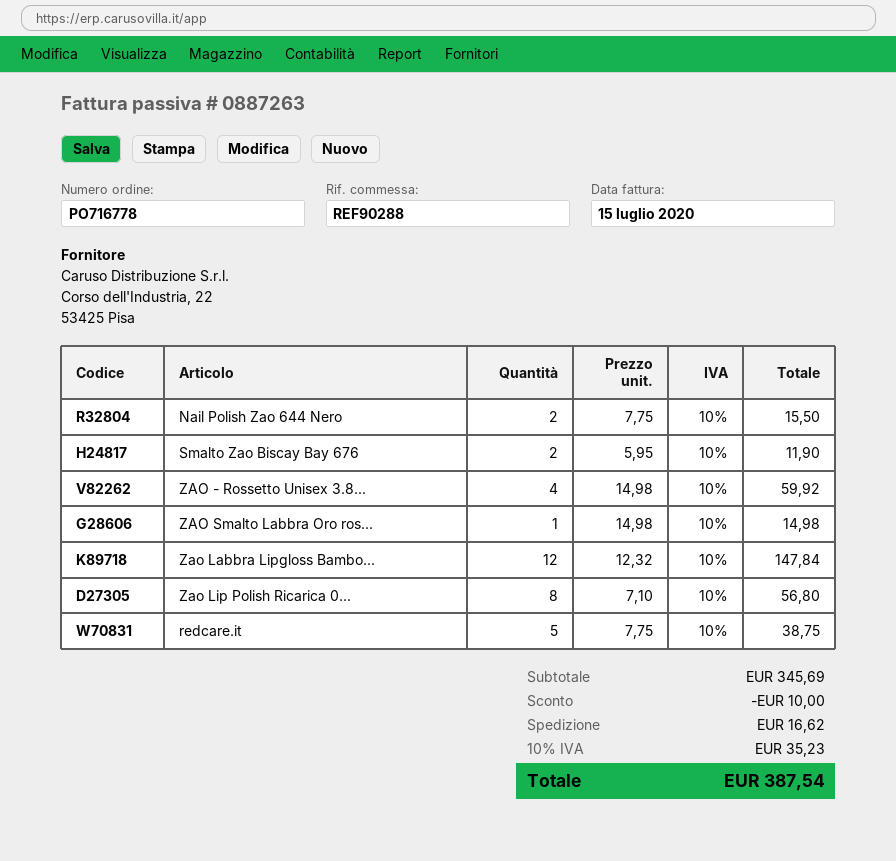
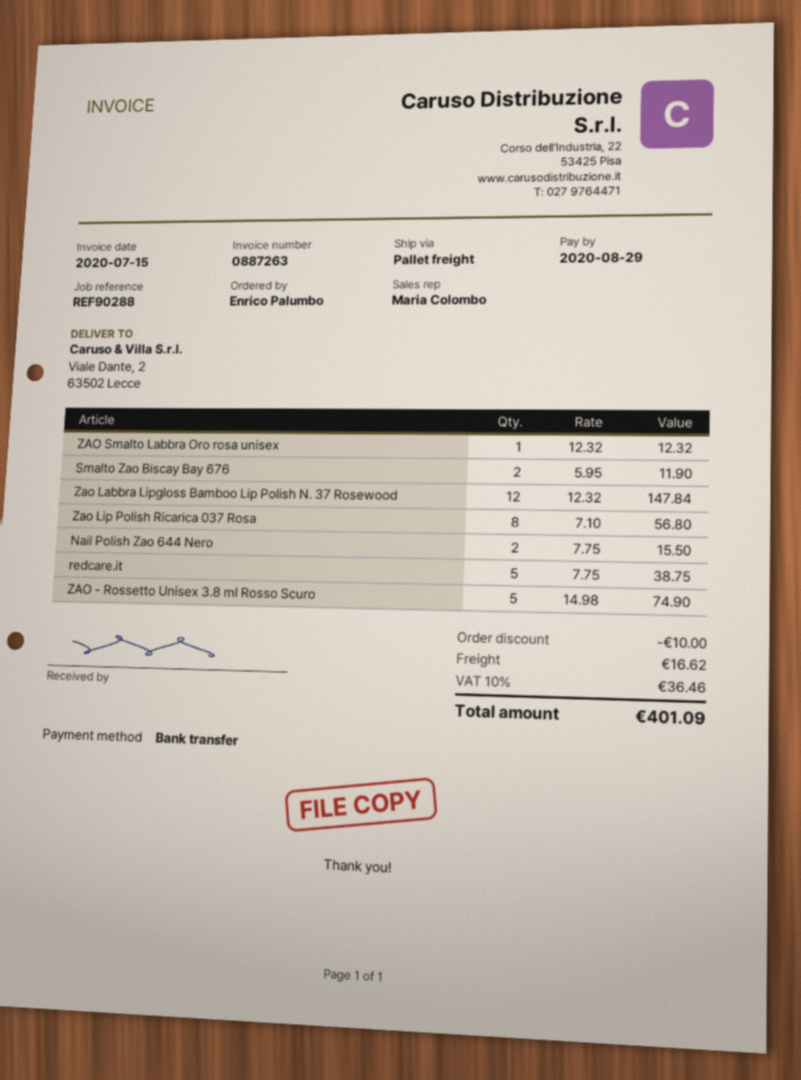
ZAO - Rossetto Unisex 3.8...: 4 x 14.98 = 59.92 -> 5 x 14.98 = 74.90
ZAO Smalto Labbra Oro ros...: 1 x 14.98 = 14.98 -> 1 x 12.32 = 12.32
tax: 10% = 35.23 -> 10% = 36.46
total: 387.54 -> 401.09

